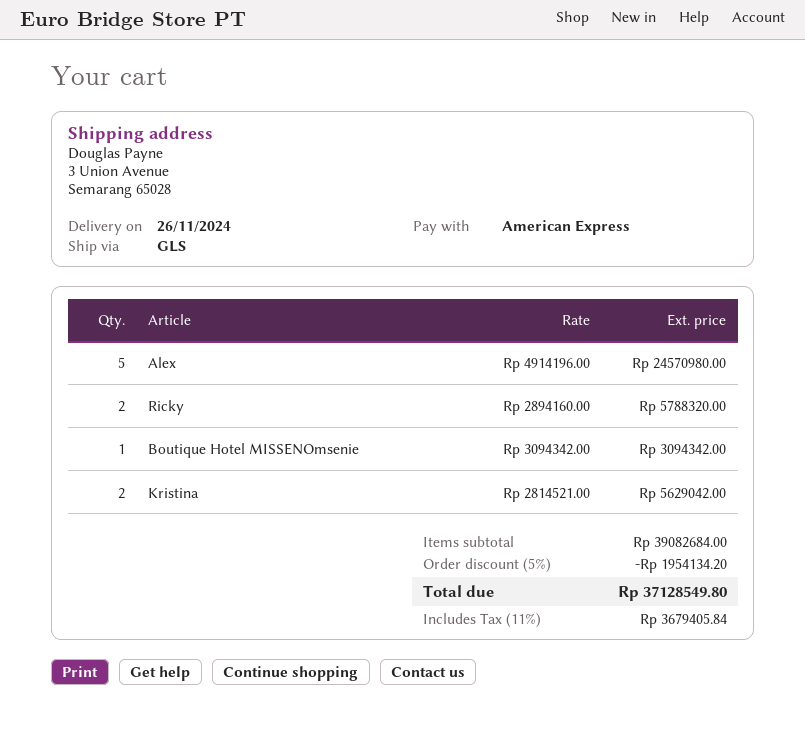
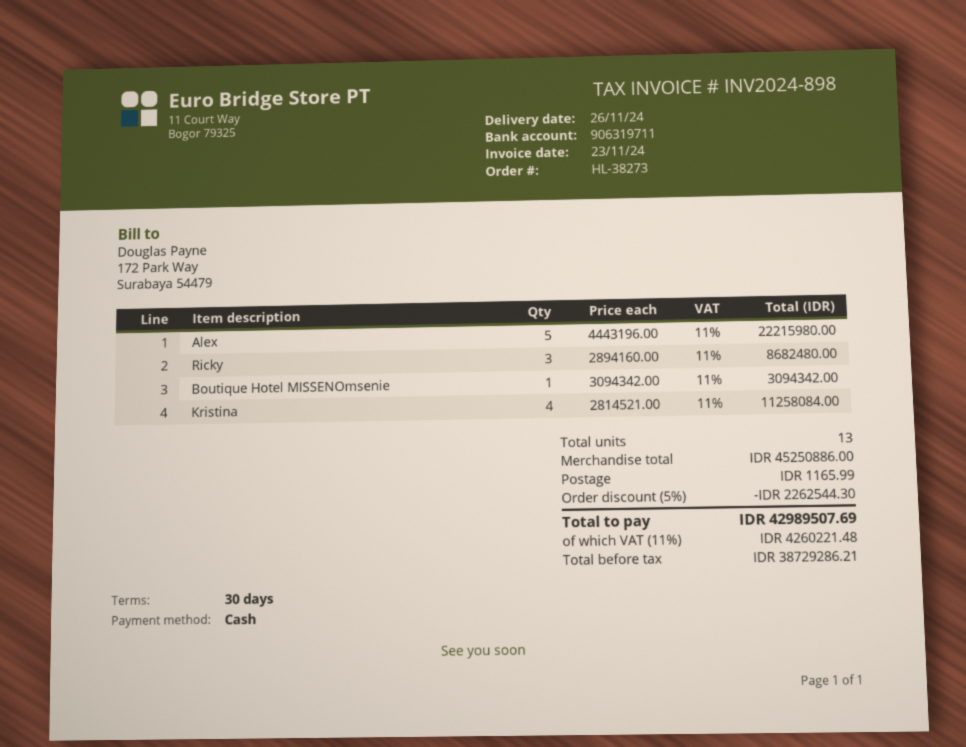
payment method: American Express -> cash
Alex: 5 x 4914196.00 = 24570980.00 -> 5 x 4443196.00 = 22215980.00
Ricky: 2 x 2894160.00 = 5788320.00 -> 3 x 2894160.00 = 8682480.00
Kristina: 2 x 2814521.00 = 5629042.00 -> 4 x 2814521.00 = 11258084.00
subtotal: 39082684.00 -> 45250886.00
discount: 5% = 1954134.20 -> 5% = 2262544.30
shipping: none -> 1165.99
tax: 11% = 3679405.84 -> 11% = 4260221.48
total: 37128549.80 -> 42989507.69

